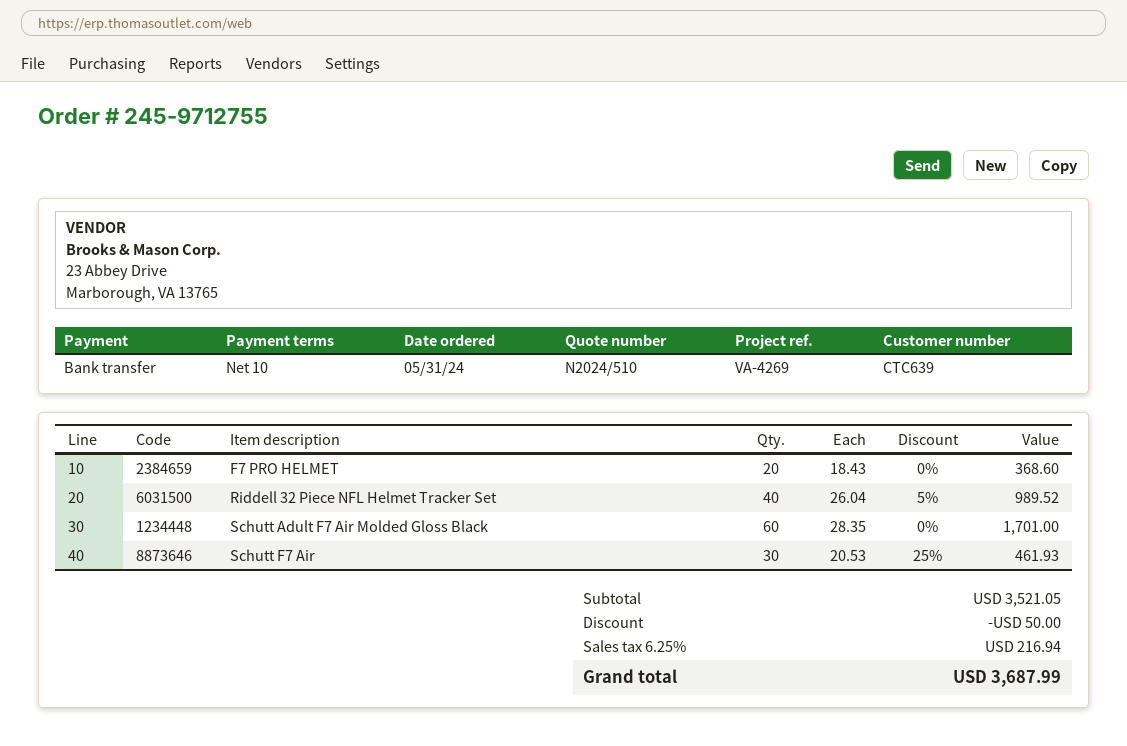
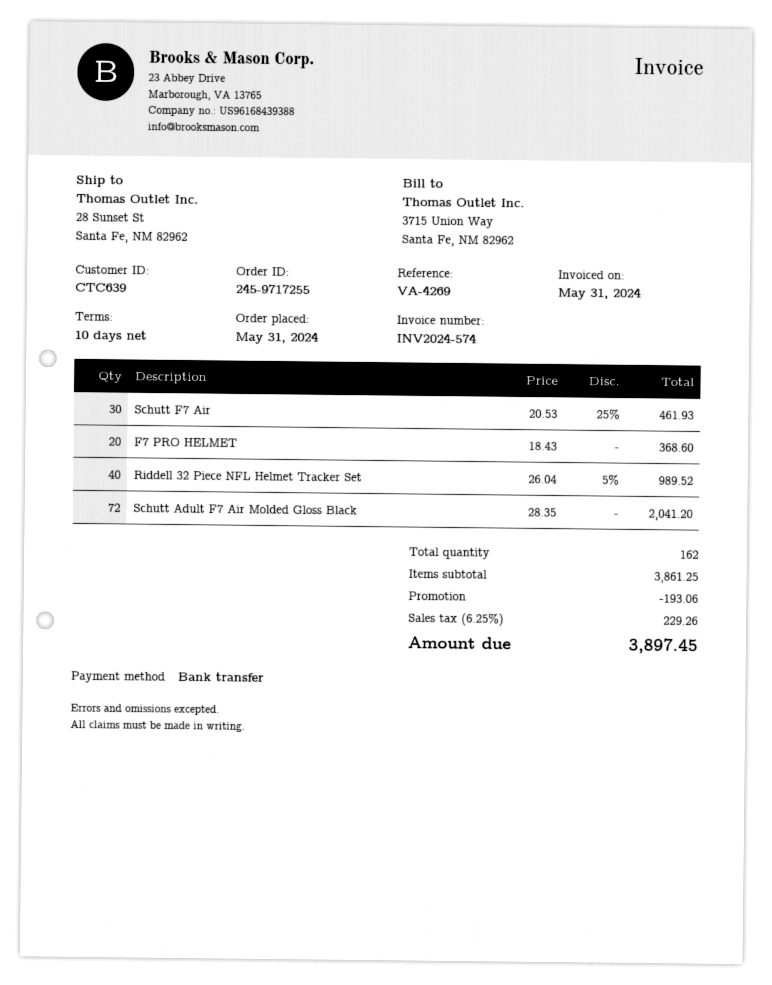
order number: 245-9712755 -> 245-9717255
Schutt Adult F7 Air Molded Gloss Black: 60 x 28.35 = 1701.00 -> 72 x 28.35 = 2041.20
subtotal: 3521.05 -> 3861.25
discount: 50.00 -> 193.06
tax: 6.25% = 216.94 -> 6.25% = 229.26
total: 3687.99 -> 3897.45

